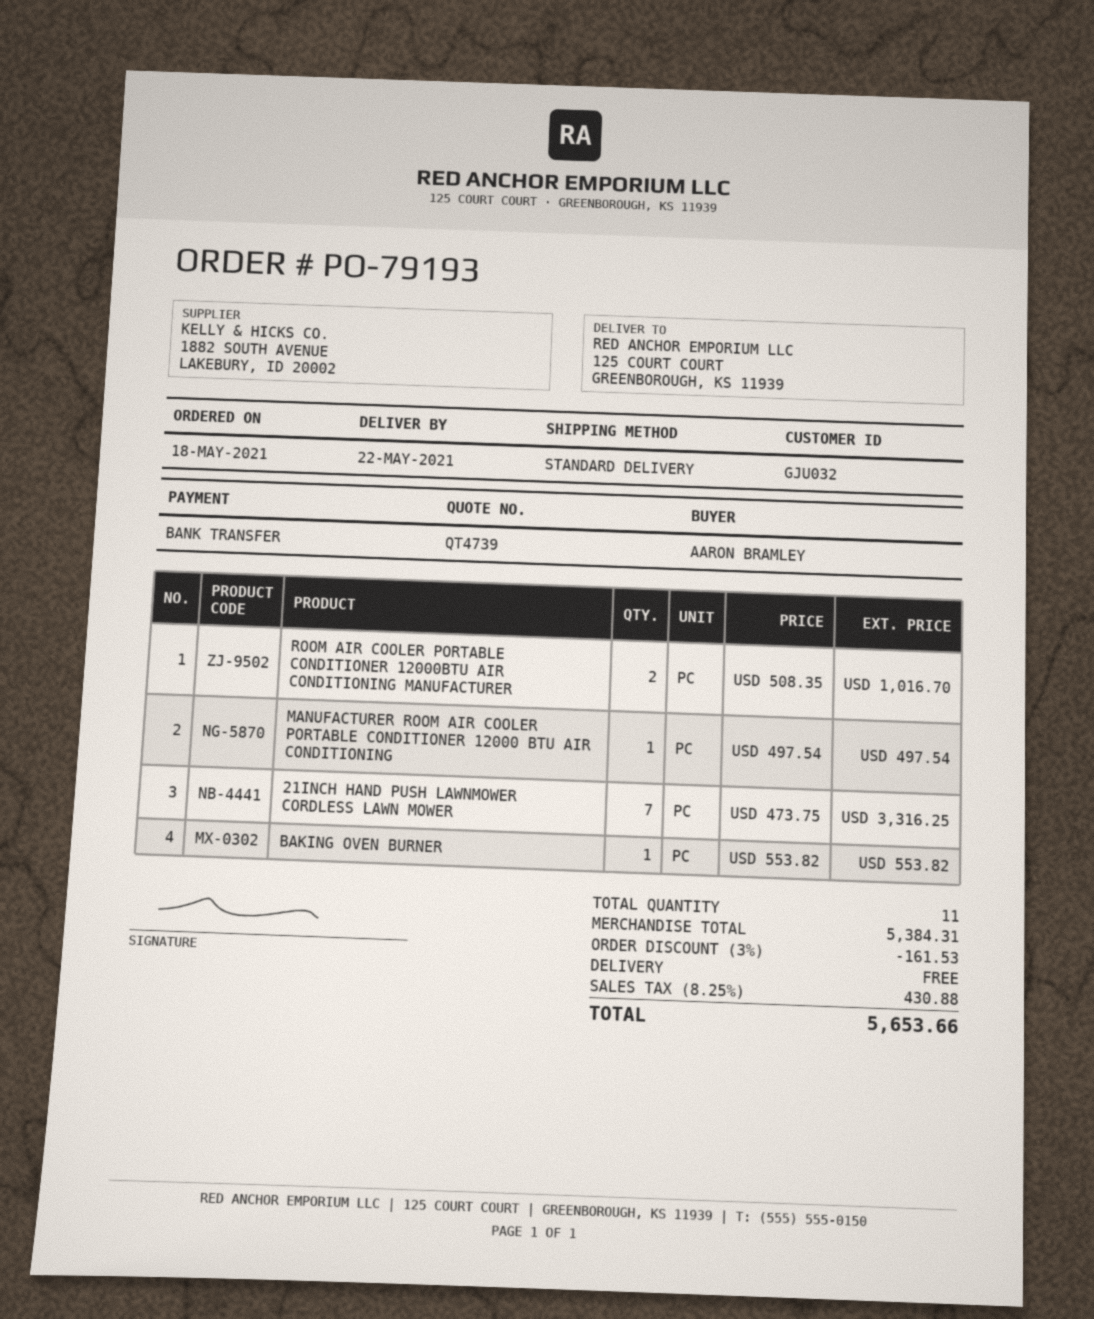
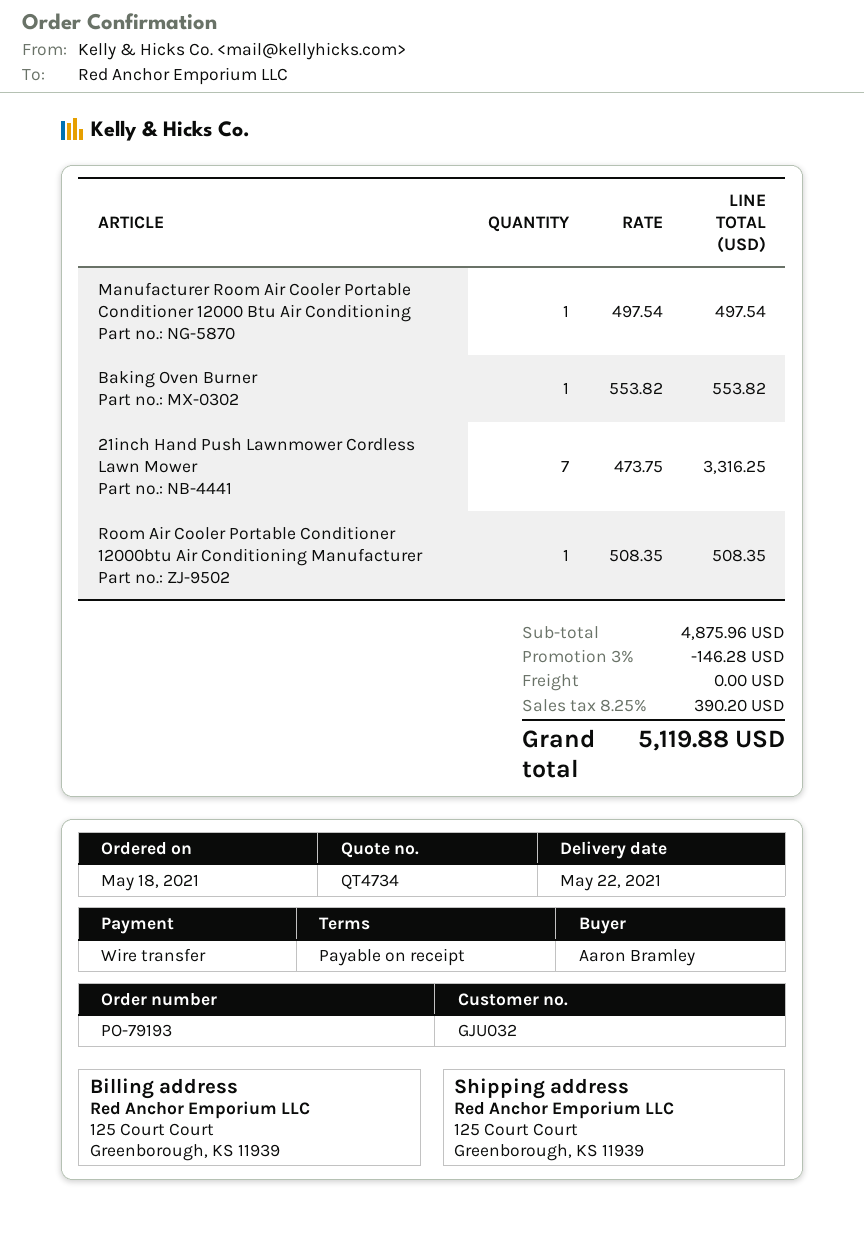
quote number: QT4739 -> QT4734
ROOM AIR COOLER PORTABLE CONDITIONER 12000BTU AIR CONDITIONING MANUFACTURER: 2 x 508.35 = 1016.70 -> 1 x 508.35 = 508.35
subtotal: 5384.31 -> 4875.96
discount: 3% = 161.53 -> 3% = 146.28
tax: 8.25% = 430.88 -> 8.25% = 390.20
total: 5653.66 -> 5119.88

